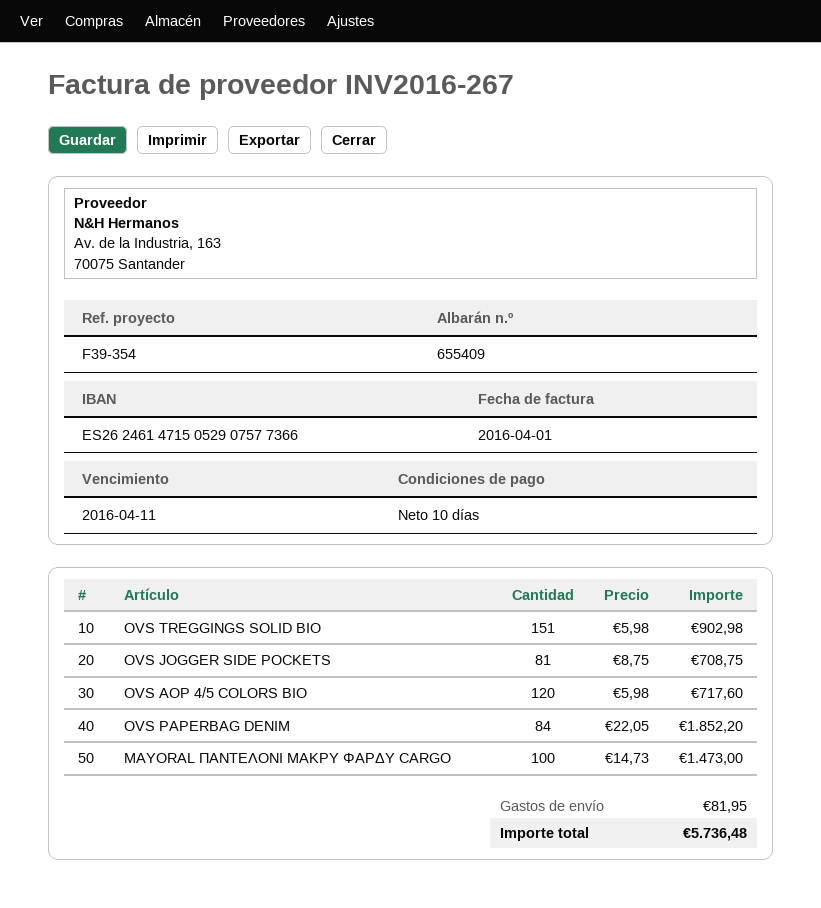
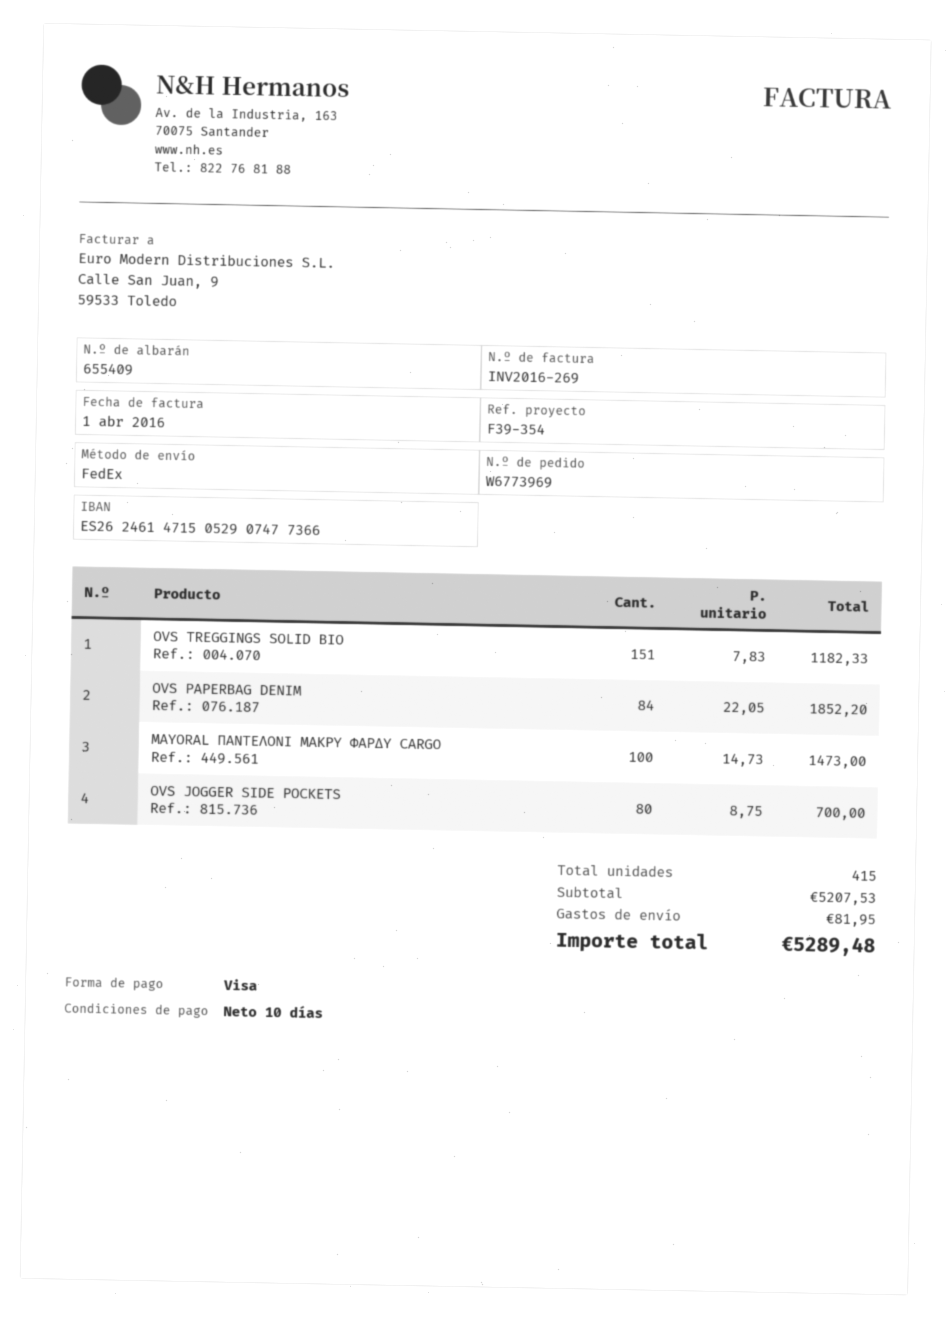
invoice number: INV2016-267 -> INV2016-269
bank account: ES2624614715052907577366 -> ES2624614715052907477366
OVS TREGGINGS SOLID BIO: 151 x 5.98 = 902.98 -> 151 x 7.83 = 1182.33
OVS JOGGER SIDE POCKETS: 81 x 8.75 = 708.75 -> 80 x 8.75 = 700.00
OVS AOP 4/5 COLORS BIO: 120 x 5.98 = 717.60 -> none
total: 5736.48 -> 5289.48

